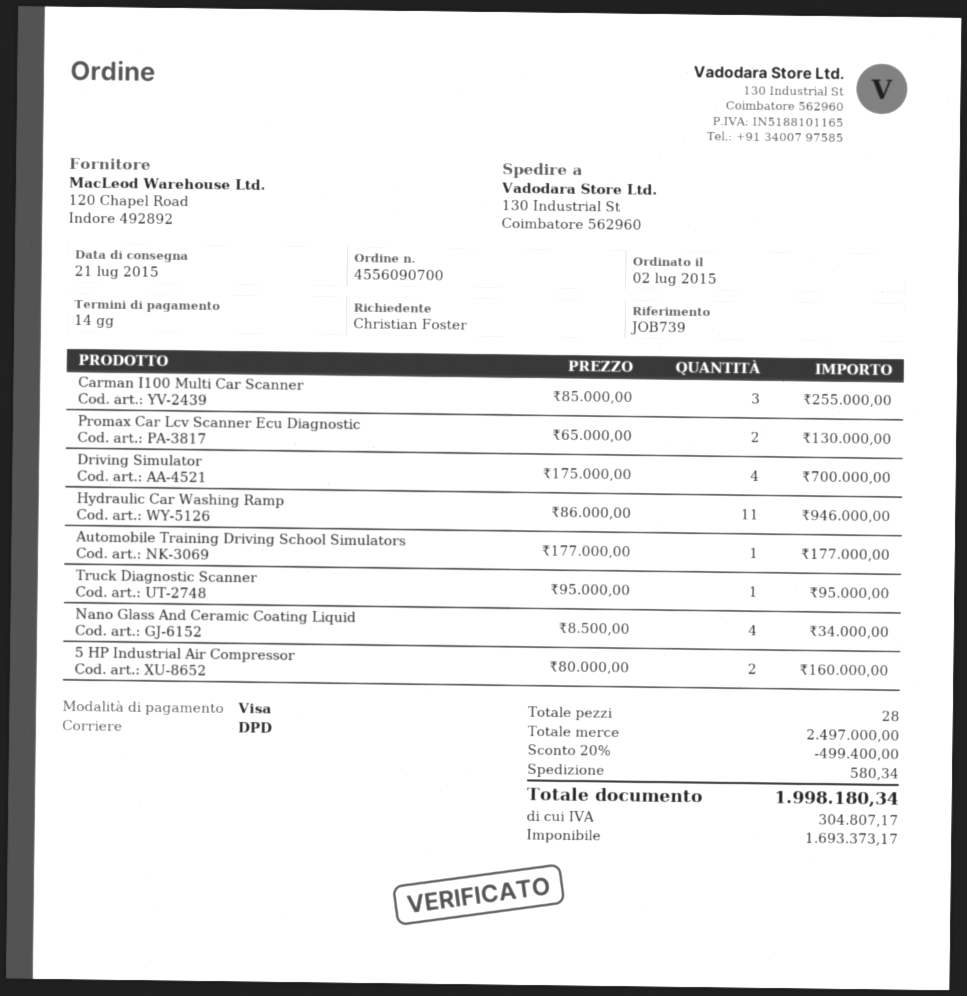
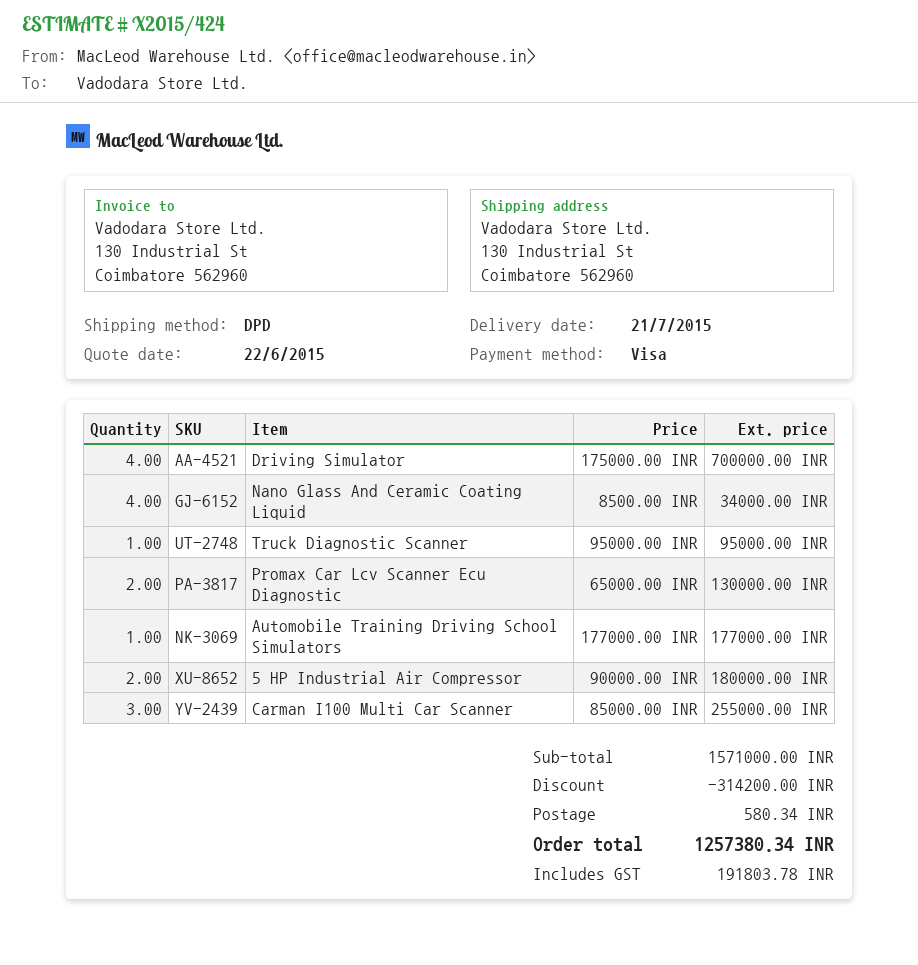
Hydraulic Car Washing Ramp: 11 x 86000.00 = 946000.00 -> none
5 HP Industrial Air Compressor: 2 x 80000.00 = 160000.00 -> 2 x 90000.00 = 180000.00
subtotal: 2497000.00 -> 1571000.00
discount: 499400.00 -> 314200.00
tax: 304807.17 -> 191803.78
total: 1998180.34 -> 1257380.34

